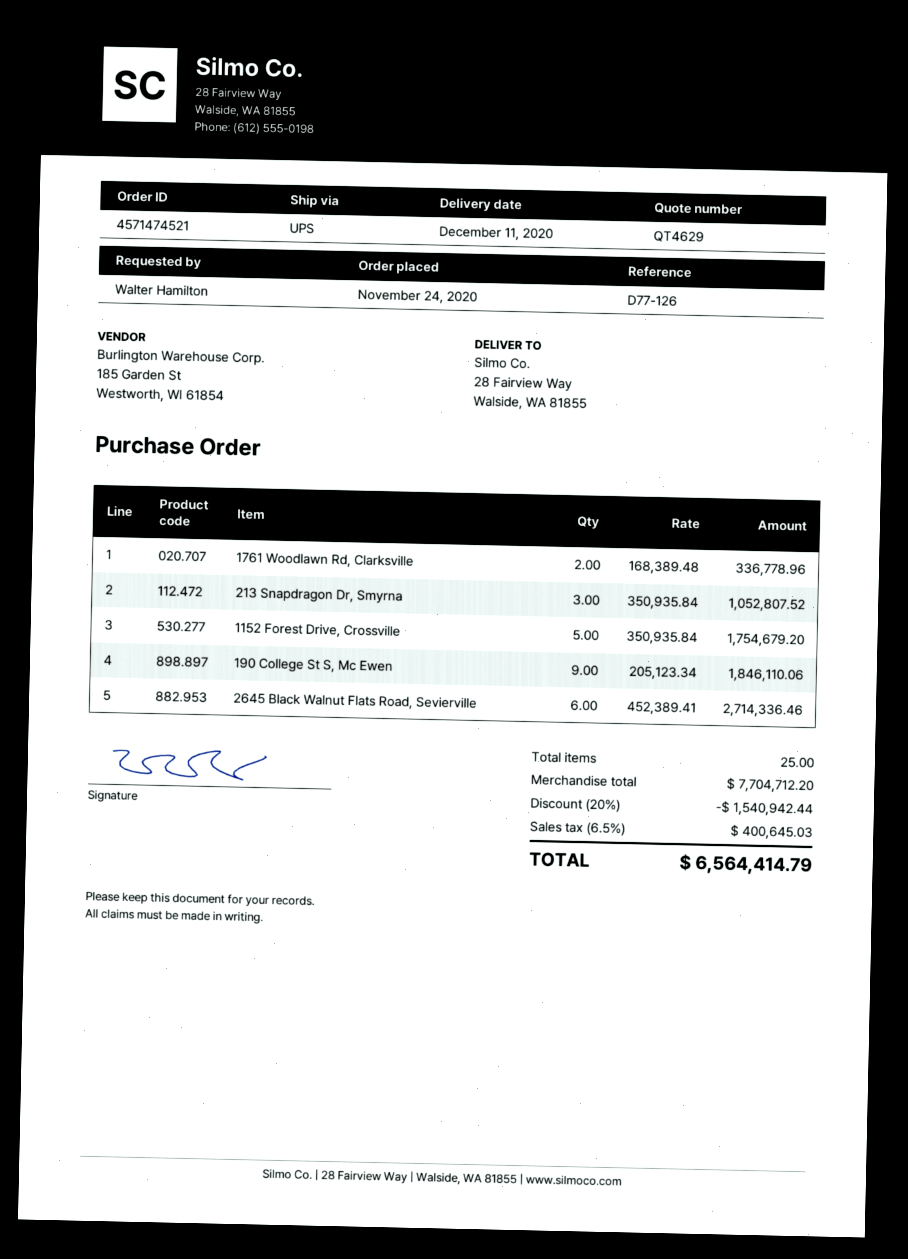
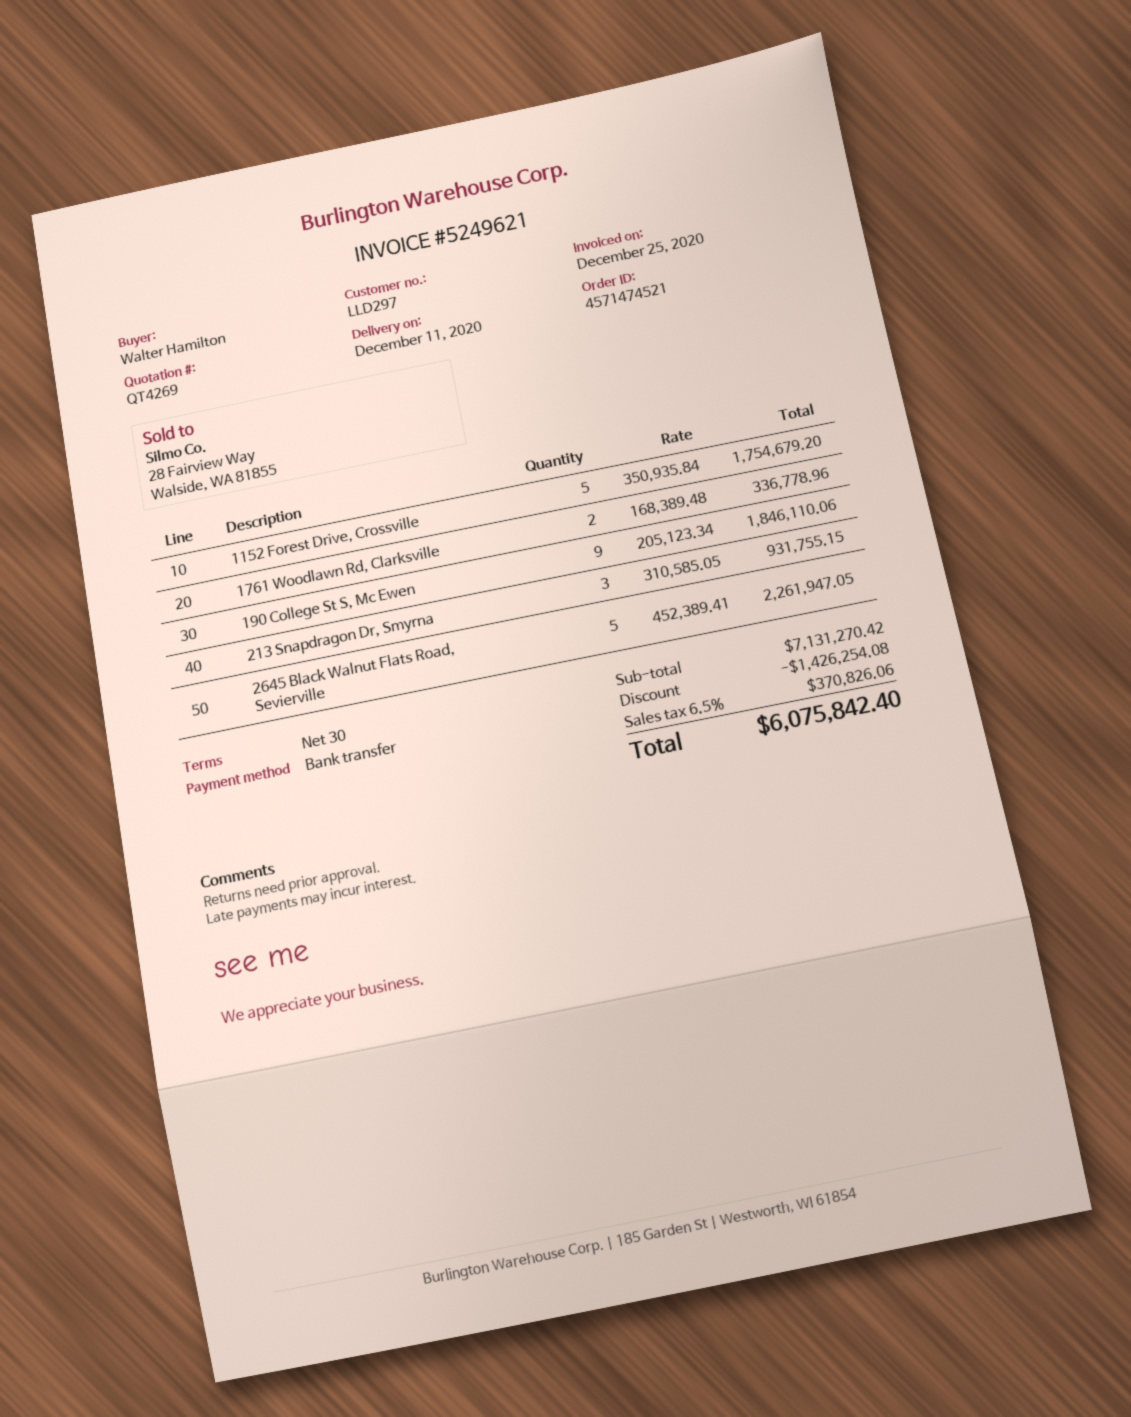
quote number: QT4629 -> QT4269
213 Snapdragon Dr, Smyrna: 3 x 350935.84 = 1052807.52 -> 3 x 310585.05 = 931755.15
2645 Black Walnut Flats Road, Sevierville: 6 x 452389.41 = 2714336.46 -> 5 x 452389.41 = 2261947.05
subtotal: 7704712.20 -> 7131270.42
discount: 1540942.44 -> 1426254.08
tax: 6.5% = 400645.03 -> 6.5% = 370826.06
total: 6564414.79 -> 6075842.40

